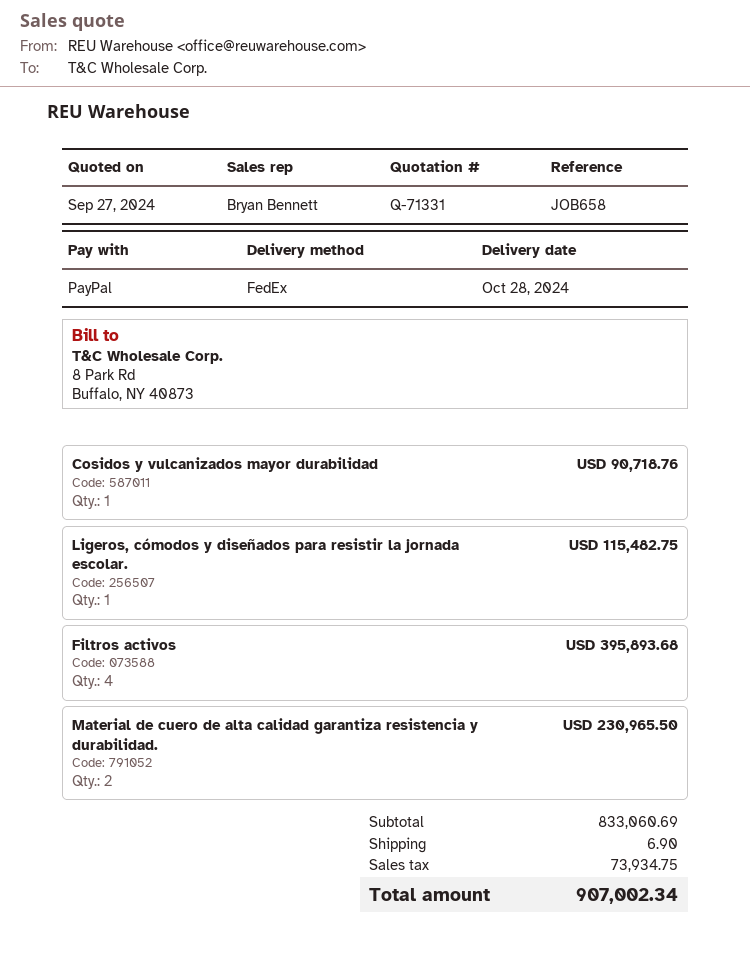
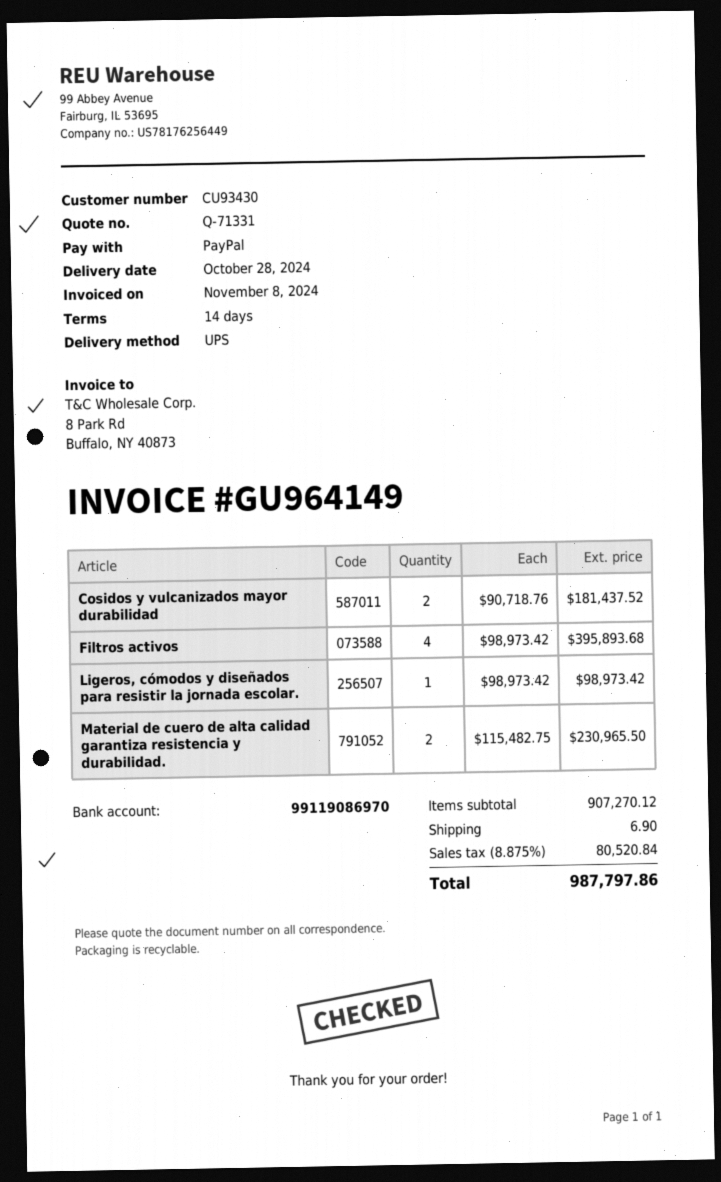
shipping method: FedEx -> UPS
Cosidos y vulcanizados mayor durabilidad: 1 for 90718.76 -> 2 for 181437.52
Ligeros, cómodos y diseñados para resistir la jornada escolar.: 1 for 115482.75 -> 1 for 98973.42
subtotal: 833060.69 -> 907270.12
tax: 73934.75 -> 80520.84
total: 907002.34 -> 987797.86

